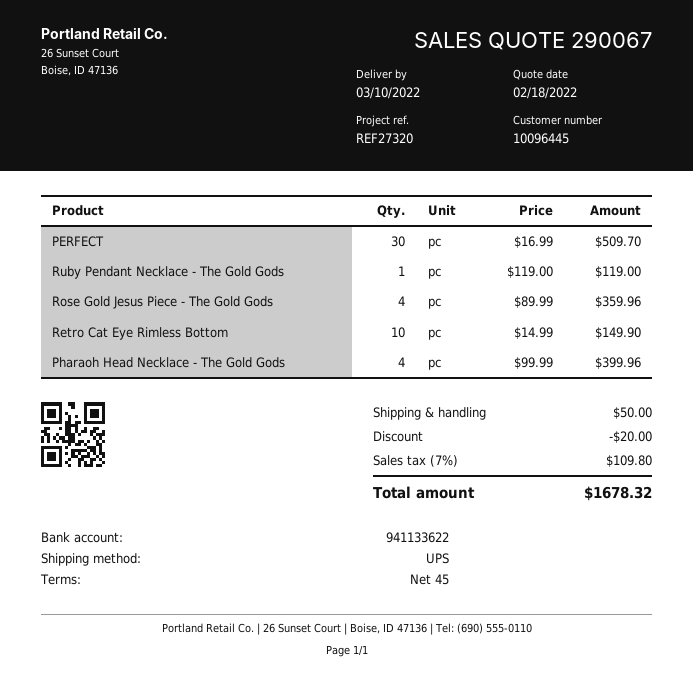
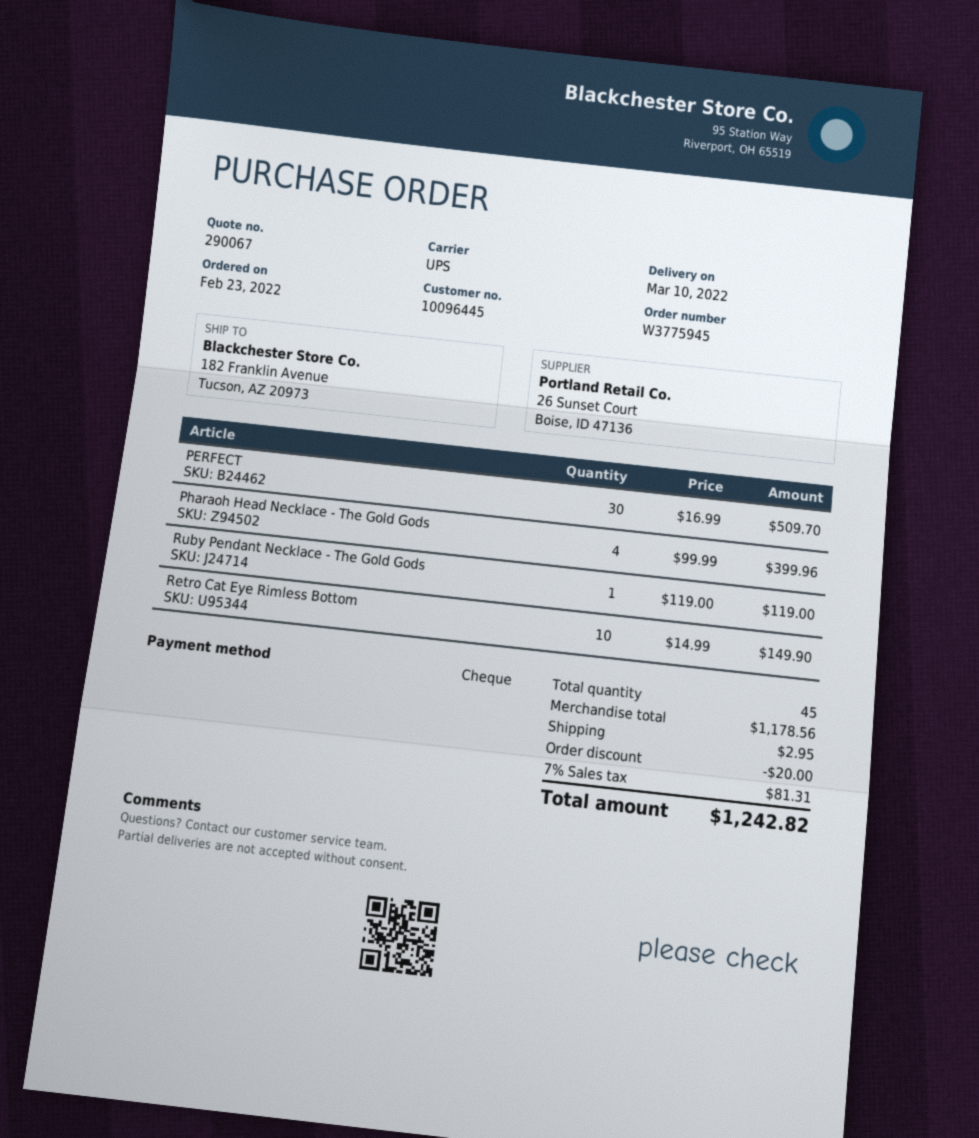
Rose Gold Jesus Piece - The Gold Gods: 4 x 89.99 = 359.96 -> none
shipping: 50.00 -> 2.95
tax: 7% = 109.80 -> 7% = 81.31
total: 1678.32 -> 1242.82

